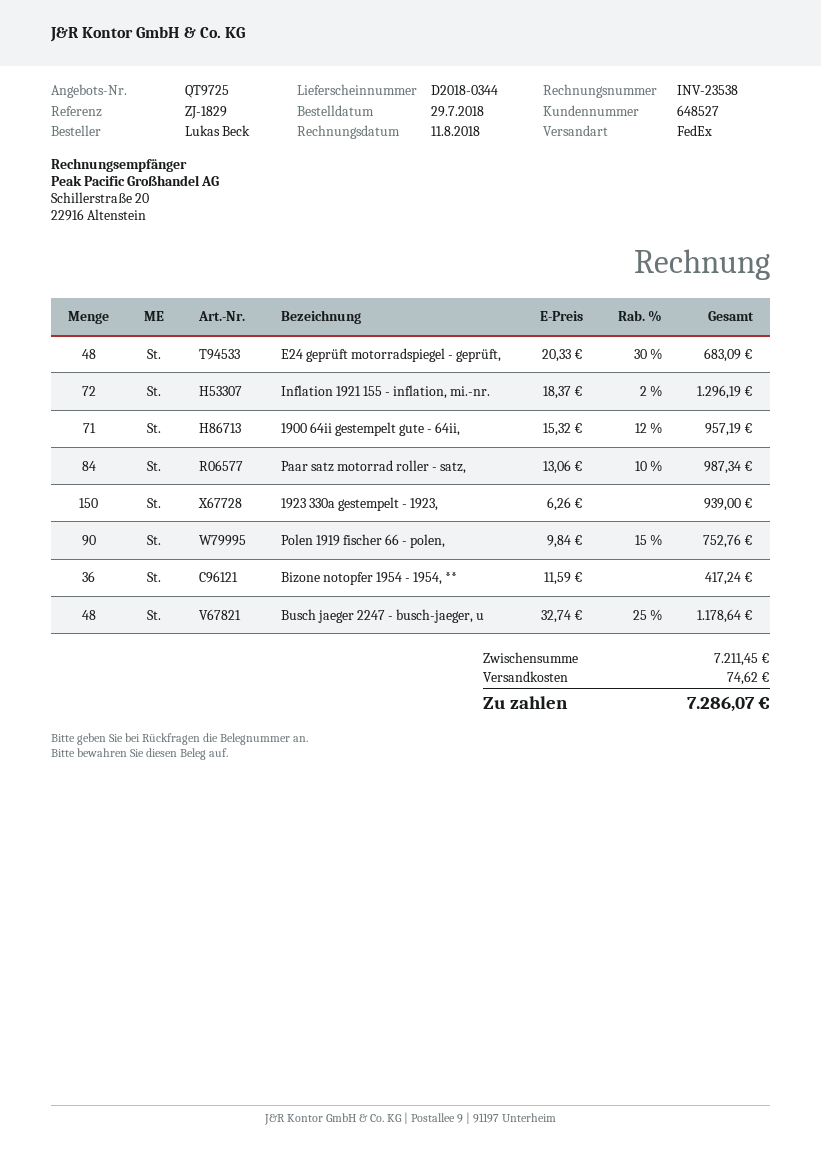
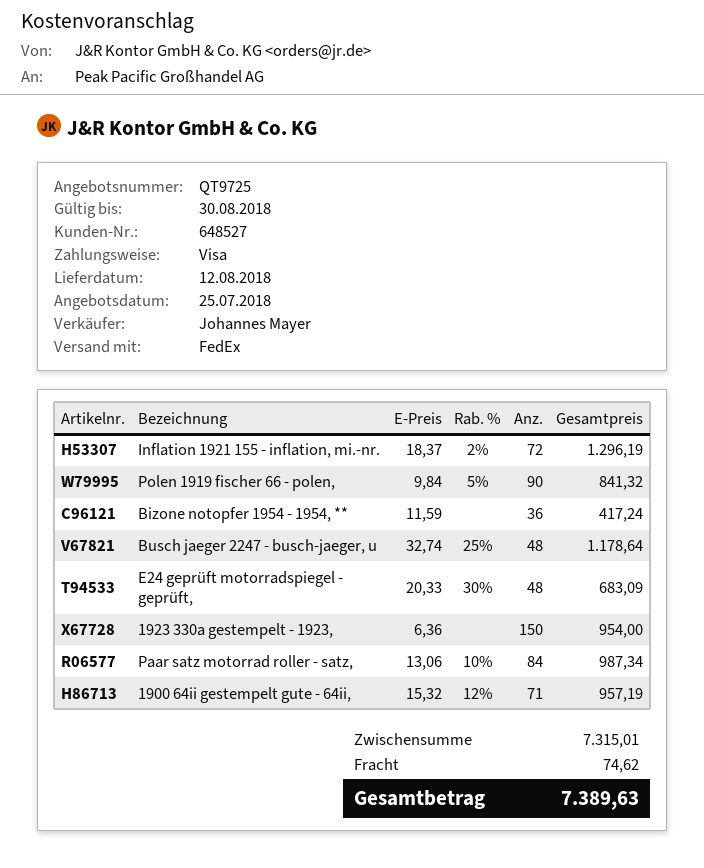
1923 330a gestempelt - 1923,: 150 x 6.26 = 939.00 -> 150 x 6.36 = 954.00
Polen 1919 fischer 66 - polen,: 90 x 9.84 - 15% = 752.76 -> 90 x 9.84 - 5% = 841.32
subtotal: 7211.45 -> 7315.01
total: 7286.07 -> 7389.63

